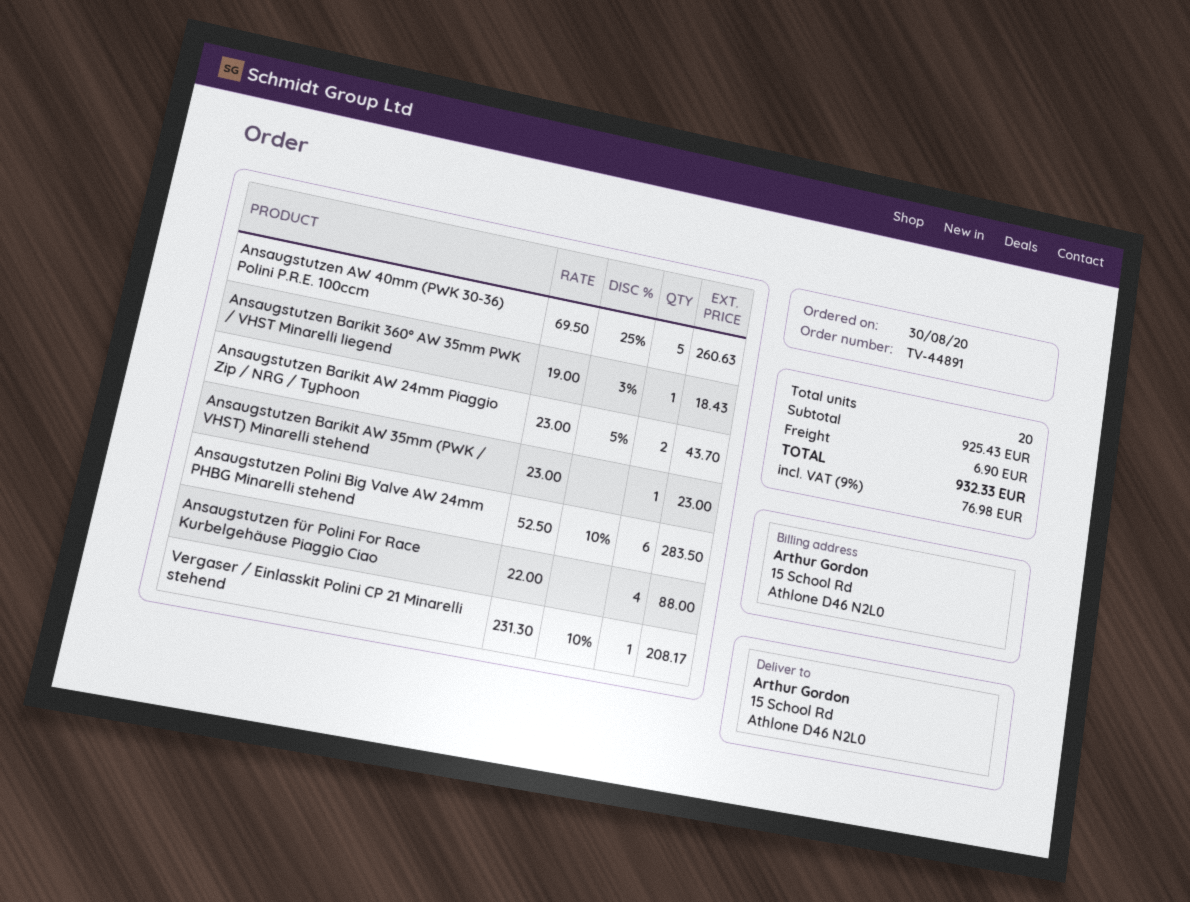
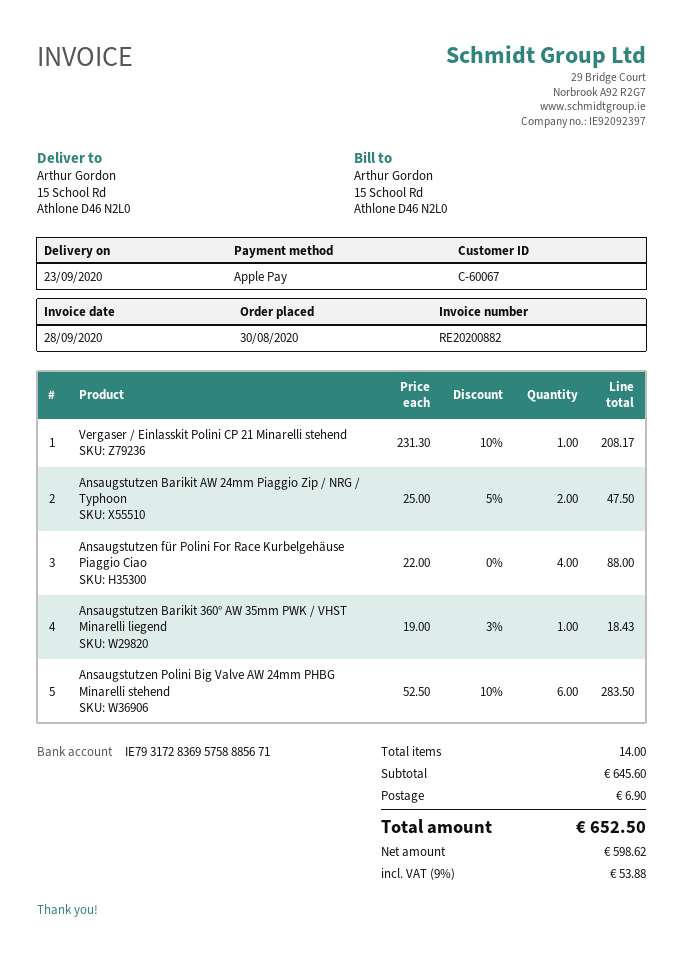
Ansaugstutzen AW 40mm (PWK 30-36) Polini P.R.E. 100ccm: 5 x 69.50 - 25% = 260.63 -> none
Ansaugstutzen Barikit AW 24mm Piaggio Zip / NRG / Typhoon: 2 x 23.00 - 5% = 43.70 -> 2 x 25.00 - 5% = 47.50
Ansaugstutzen Barikit AW 35mm (PWK / VHST) Minarelli stehend: 1 x 23.00 = 23.00 -> none
total quantity: 20 -> 14
subtotal: 925.43 -> 645.60
tax: 9% = 76.98 -> 9% = 53.88
total: 932.33 -> 652.50

